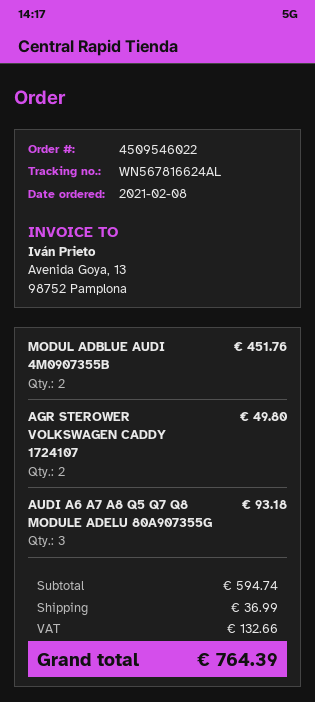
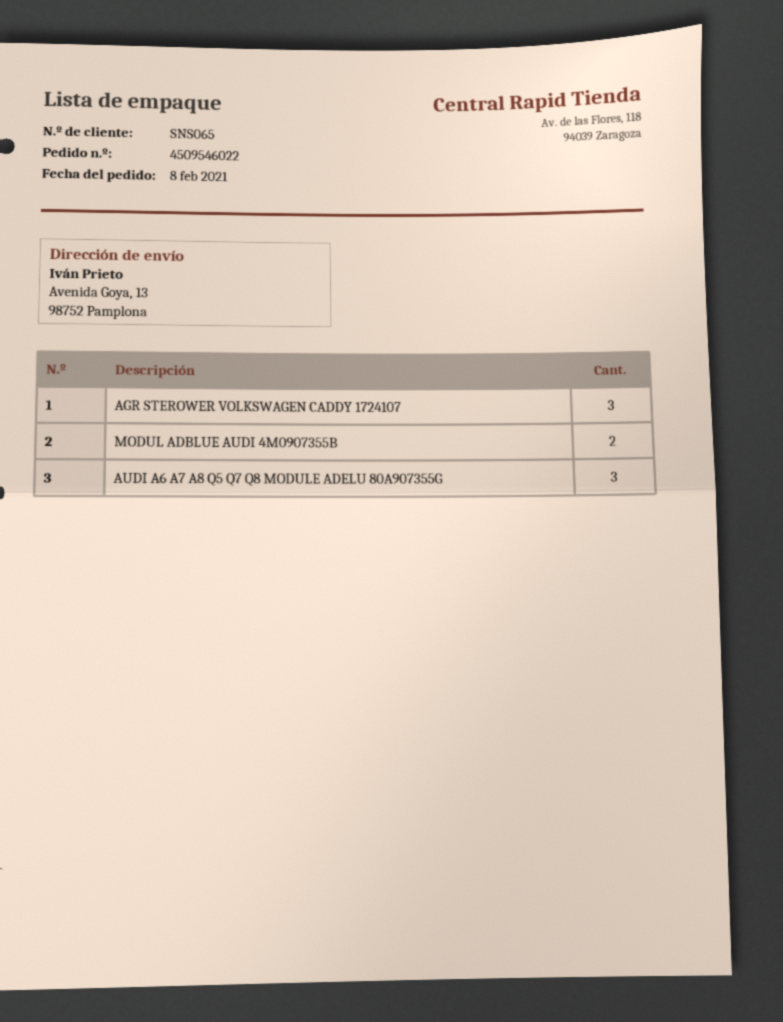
AGR STEROWER VOLKSWAGEN CADDY 1724107: 2 -> 3

